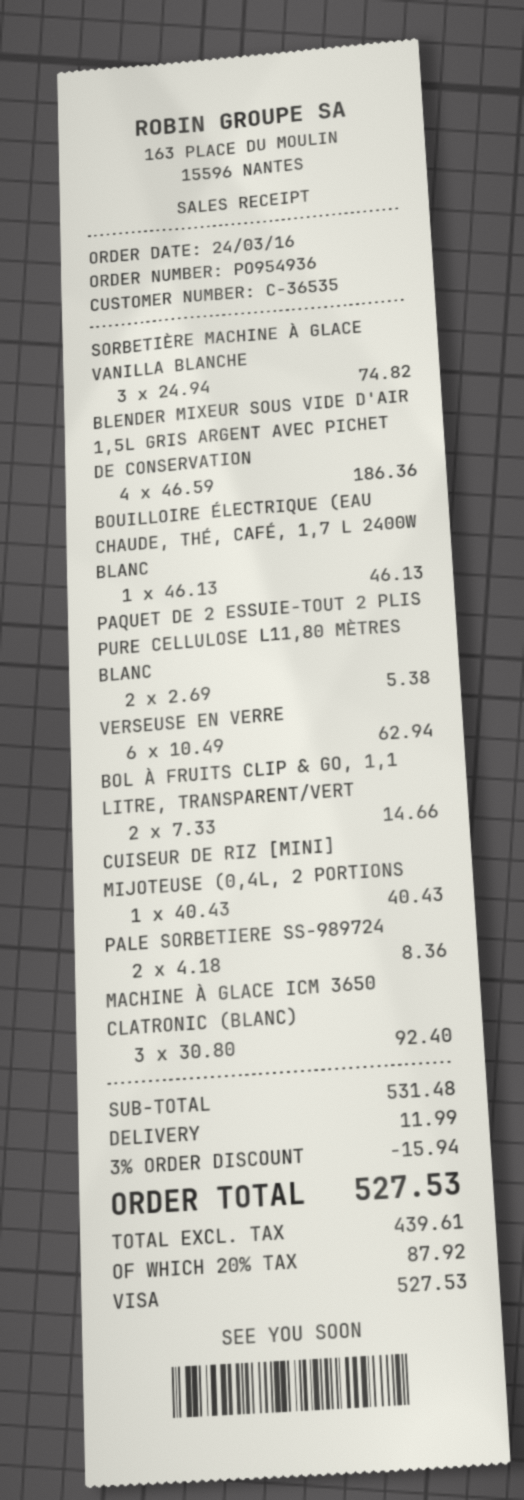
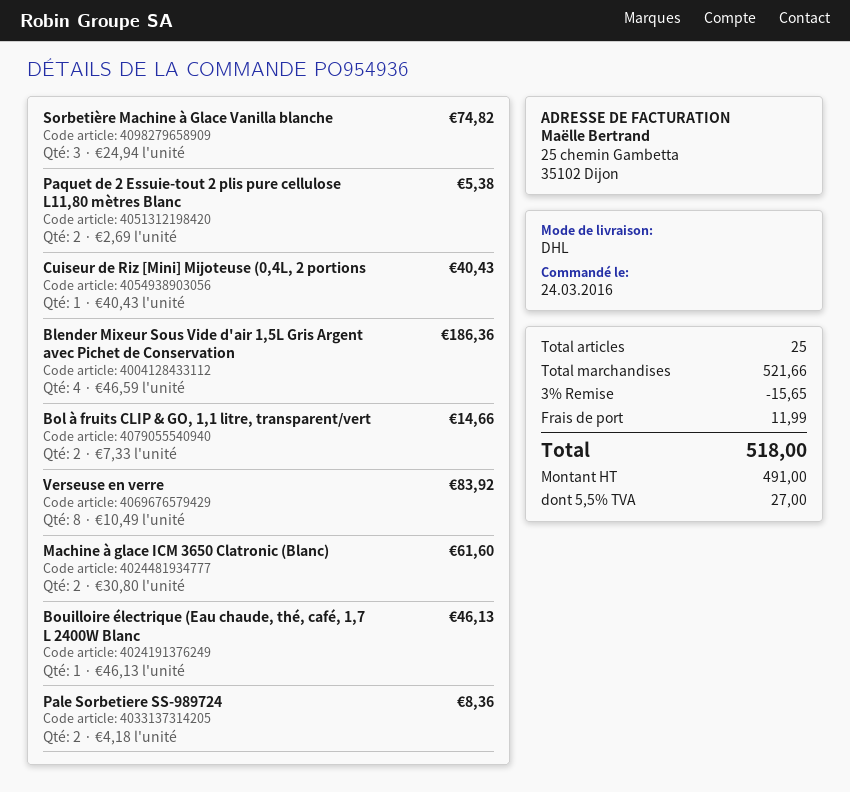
VERSEUSE EN VERRE: 6 x 10.49 = 62.94 -> 8 x 10.49 = 83.92
MACHINE À GLACE ICM 3650 CLATRONIC (BLANC): 3 x 30.80 = 92.40 -> 2 x 30.80 = 61.60
subtotal: 531.48 -> 521.66
discount: 3% = 15.94 -> 3% = 15.65
net: 439.61 -> 491.00
tax: 20% = 87.92 -> 5.5% = 27.00
total: 527.53 -> 518.00

